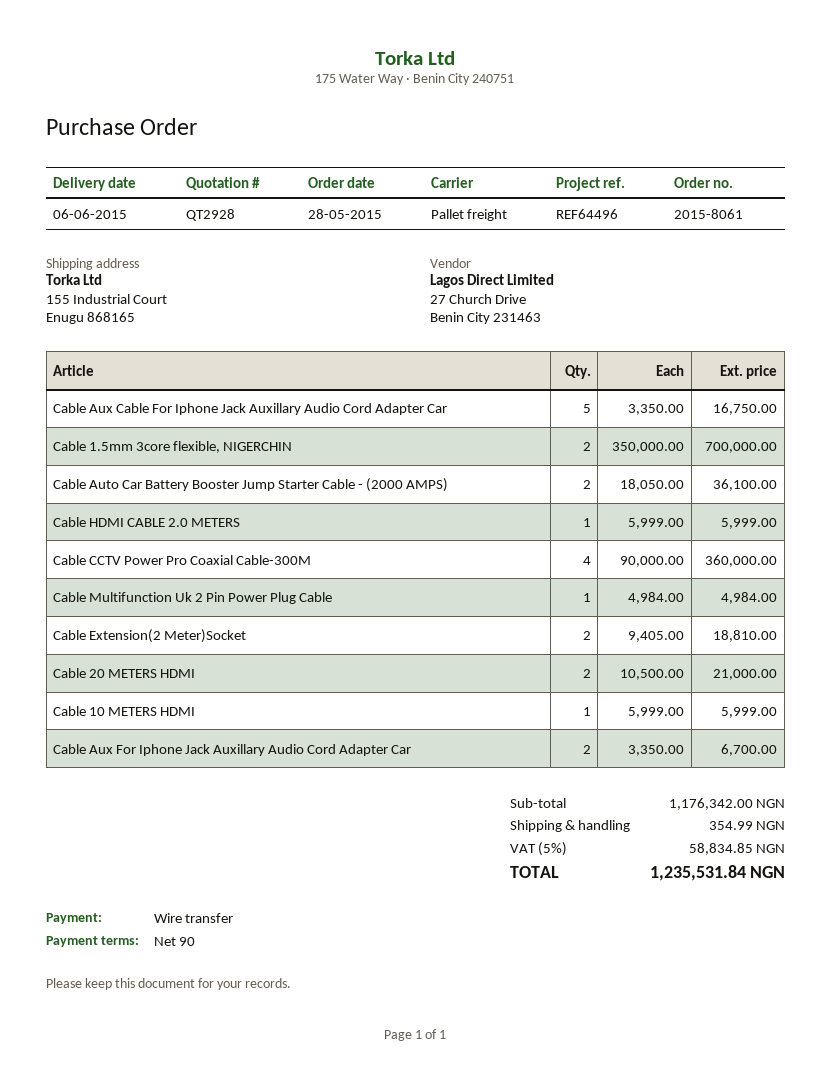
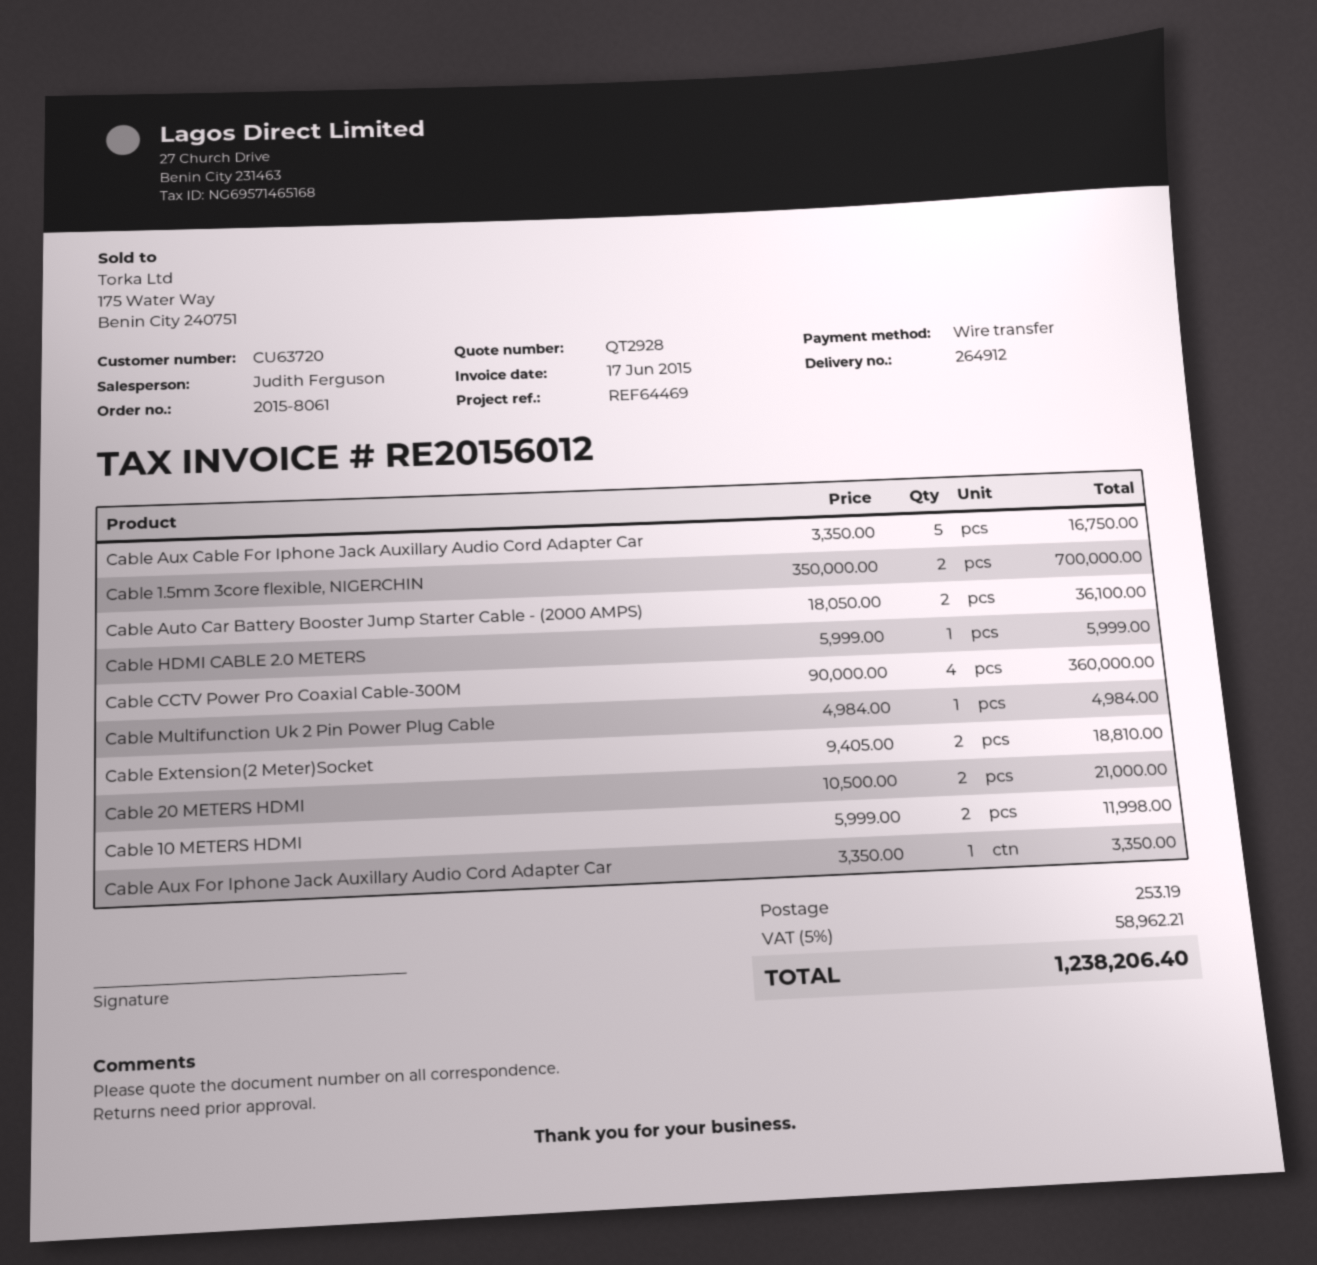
reference: REF64496 -> REF64469
Cable 10 METERS HDMI: 1 x 5999.00 = 5999.00 -> 2 x 5999.00 = 11998.00
Cable Aux For Iphone Jack Auxillary Audio Cord Adapter Car: 2 x 3350.00 = 6700.00 -> 1 x 3350.00 = 3350.00
shipping: 354.99 -> 253.19
tax: 5% = 58834.85 -> 5% = 58962.21
total: 1235531.84 -> 1238206.40

